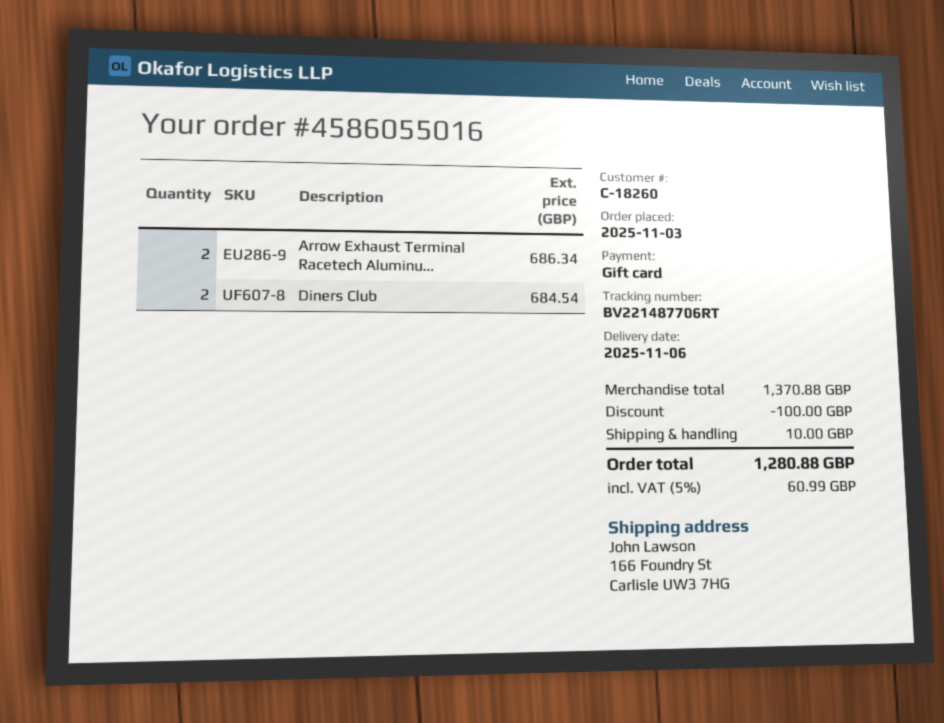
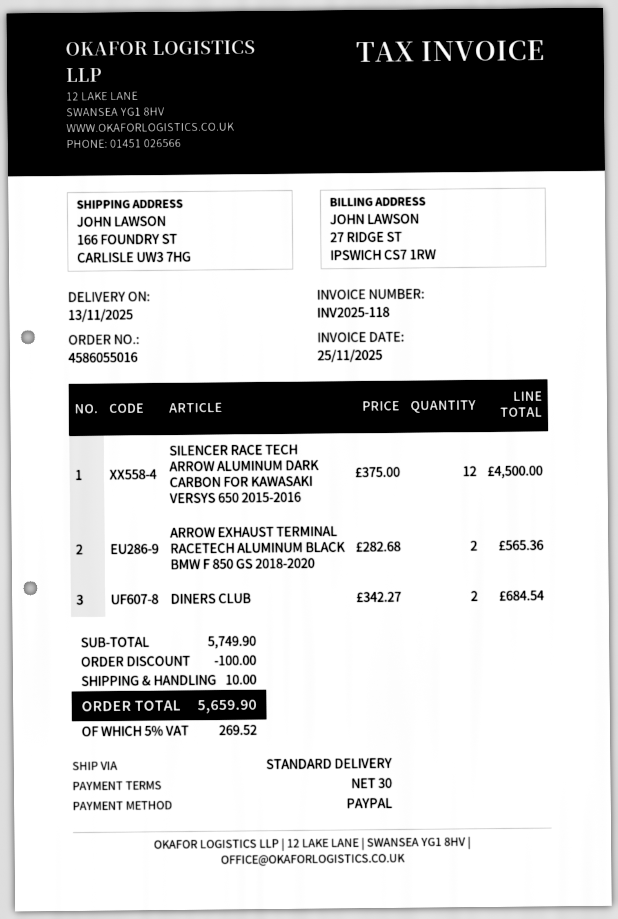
delivery date: 2025-11-06 -> 2025-11-13
payment method: gift card -> PayPal
Arrow Exhaust Terminal Racetech Aluminu...: 2 for 686.34 -> 2 for 565.36
SILENCER RACE TECH ARROW ALUMINUM DARK CARBON FOR KAWASAKI VERSYS 650 2015-2016: none -> 12 for 4500.00
subtotal: 1370.88 -> 5749.90
tax: 5% = 60.99 -> 5% = 269.52
total: 1280.88 -> 5659.90

